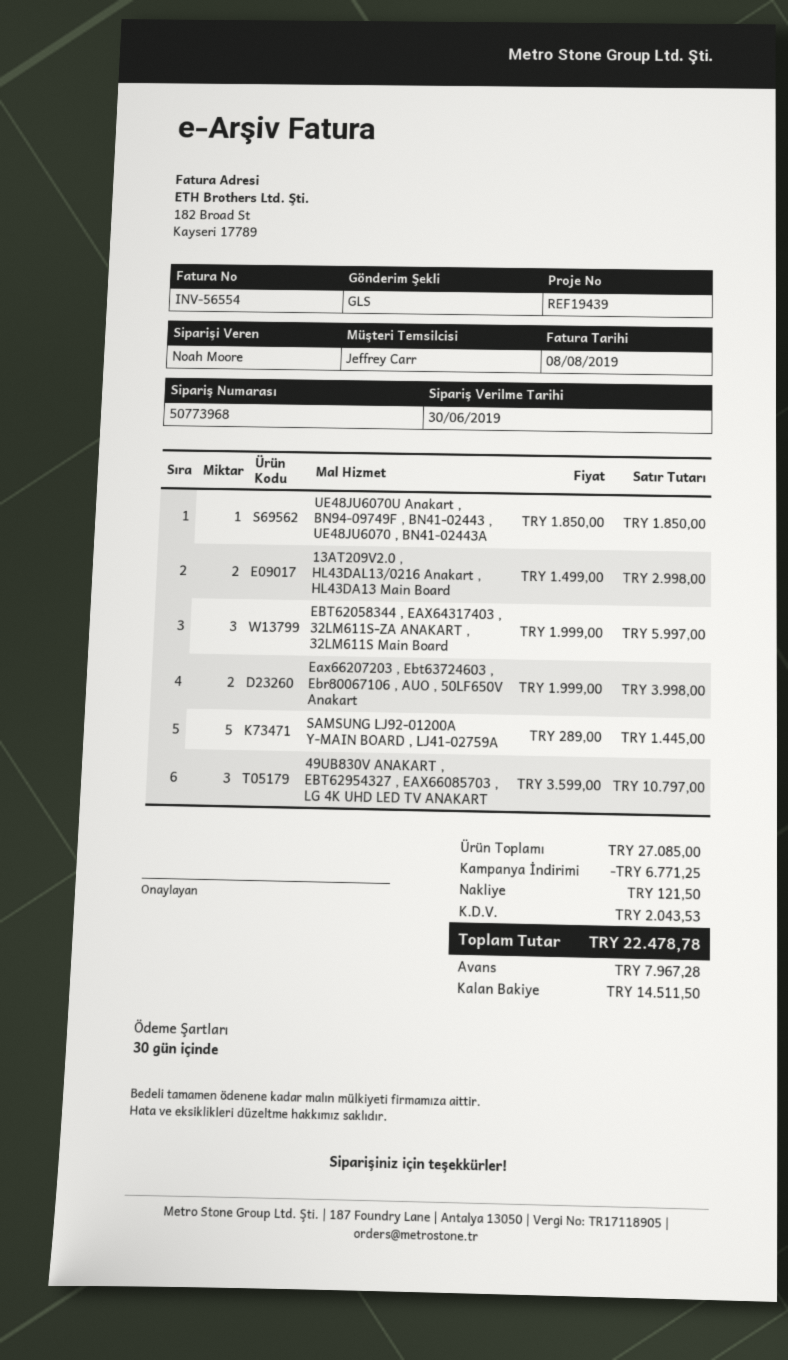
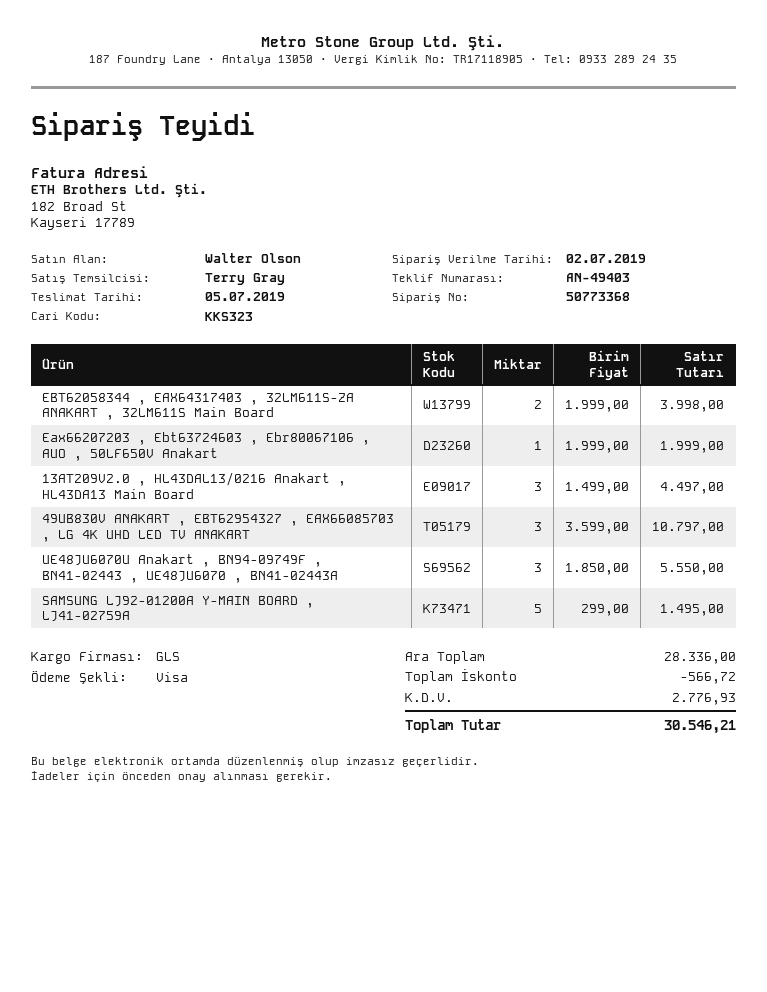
order number: 50773968 -> 50773368
order date: 2019-06-30 -> 2019-07-02
ordered by: Noah Moore -> Walter Olson
sales rep: Jeffrey Carr -> Terry Gray
UE48JU6070U Anakart , BN94-09749F , BN41-02443 , UE48JU6070 , BN41-02443A: 1 x 1850.00 = 1850.00 -> 3 x 1850.00 = 5550.00
13AT209V2.0 , HL43DAL13/0216 Anakart , HL43DA13 Main Board: 2 x 1499.00 = 2998.00 -> 3 x 1499.00 = 4497.00
EBT62058344 , EAX64317403 , 32LM611S-ZA ANAKART , 32LM611S Main Board: 3 x 1999.00 = 5997.00 -> 2 x 1999.00 = 3998.00
Eax66207203 , Ebt63724603 , Ebr80067106 , AUO , 50LF650V Anakart: 2 x 1999.00 = 3998.00 -> 1 x 1999.00 = 1999.00
SAMSUNG LJ92-01200A Y-MAIN BOARD , LJ41-02759A: 5 x 289.00 = 1445.00 -> 5 x 299.00 = 1495.00
subtotal: 27085.00 -> 28336.00
discount: 6771.25 -> 566.72
shipping: 121.50 -> none
tax: 2043.53 -> 2776.93
total: 22478.78 -> 30546.21

